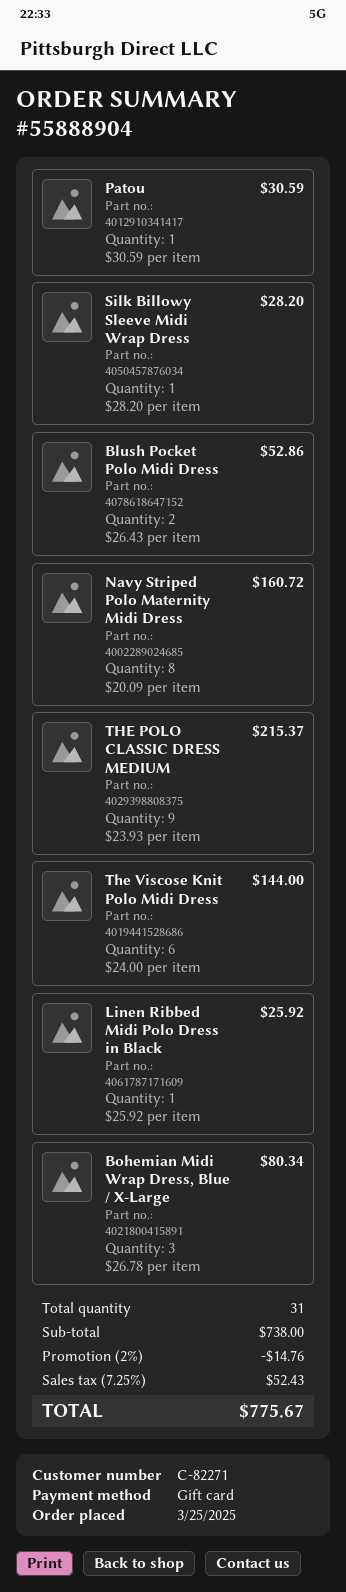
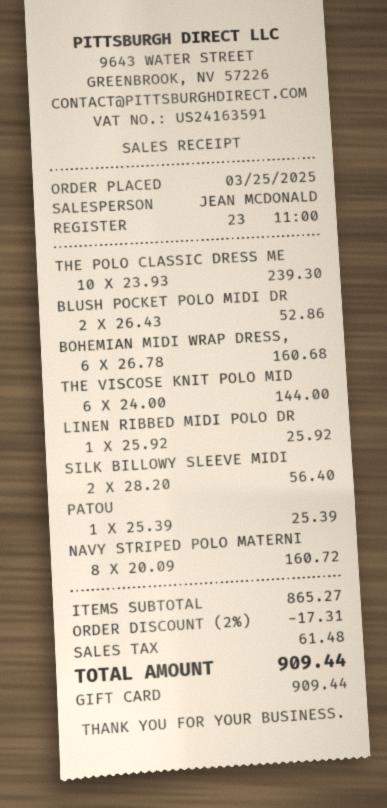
Patou: 1 x 30.59 = 30.59 -> 1 x 25.39 = 25.39
Silk Billowy Sleeve Midi Wrap Dress: 1 x 28.20 = 28.20 -> 2 x 28.20 = 56.40
THE POLO CLASSIC DRESS MEDIUM: 9 x 23.93 = 215.37 -> 10 x 23.93 = 239.30
Bohemian Midi Wrap Dress, Blue / X-Large: 3 x 26.78 = 80.34 -> 6 x 26.78 = 160.68
subtotal: 738.00 -> 865.27
discount: 2% = 14.76 -> 2% = 17.31
tax: 52.43 -> 61.48
total: 775.67 -> 909.44

